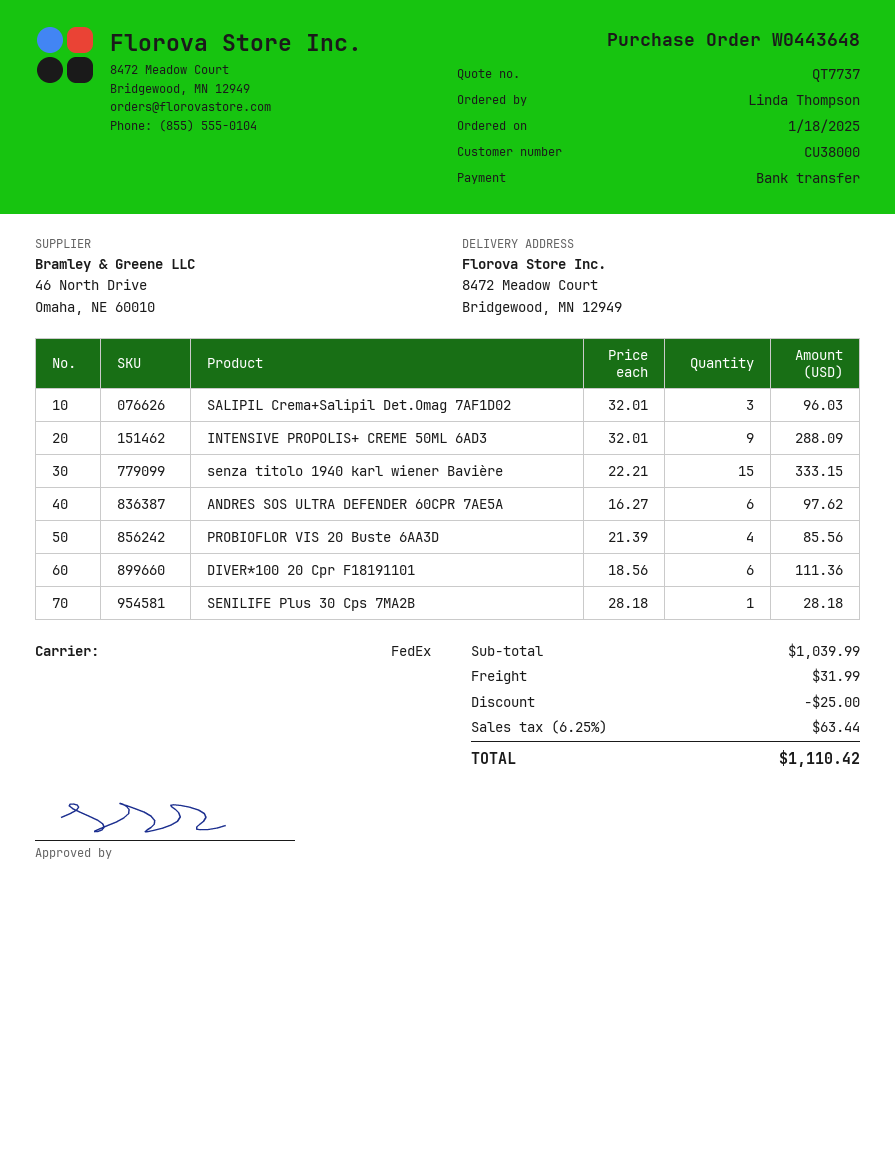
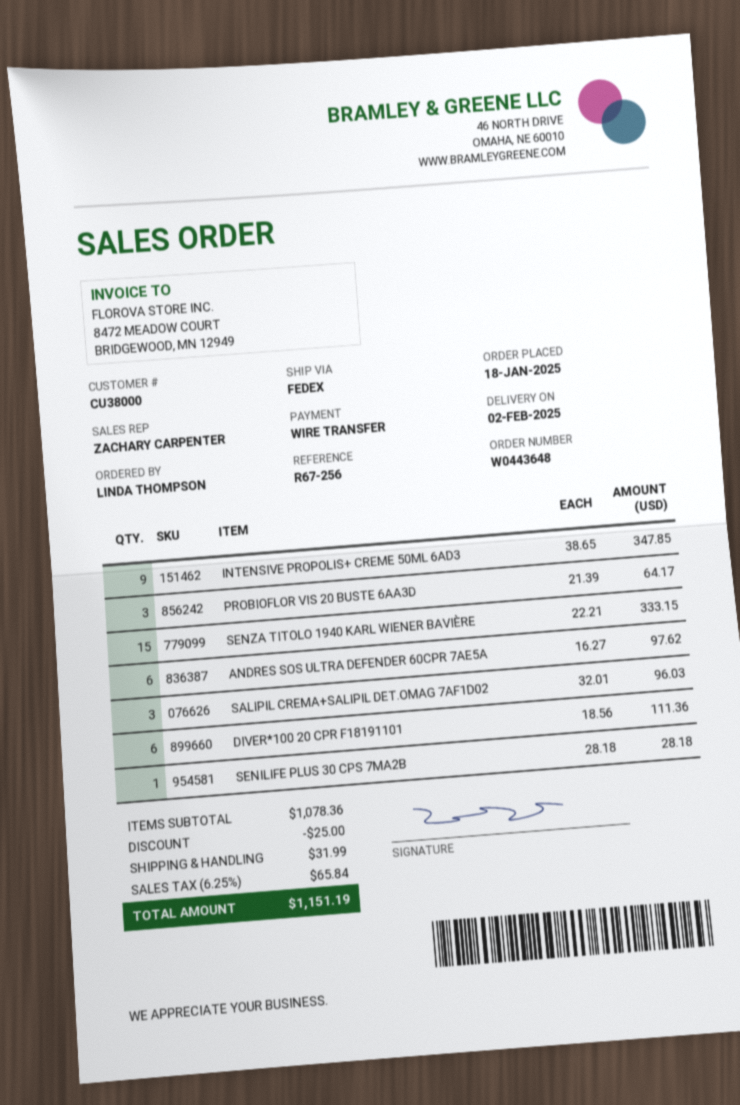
INTENSIVE PROPOLIS+ CREME 50ML 6AD3: 9 x 32.01 = 288.09 -> 9 x 38.65 = 347.85
PROBIOFLOR VIS 20 Buste 6AA3D: 4 x 21.39 = 85.56 -> 3 x 21.39 = 64.17
subtotal: 1039.99 -> 1078.36
tax: 6.25% = 63.44 -> 6.25% = 65.84
total: 1110.42 -> 1151.19

